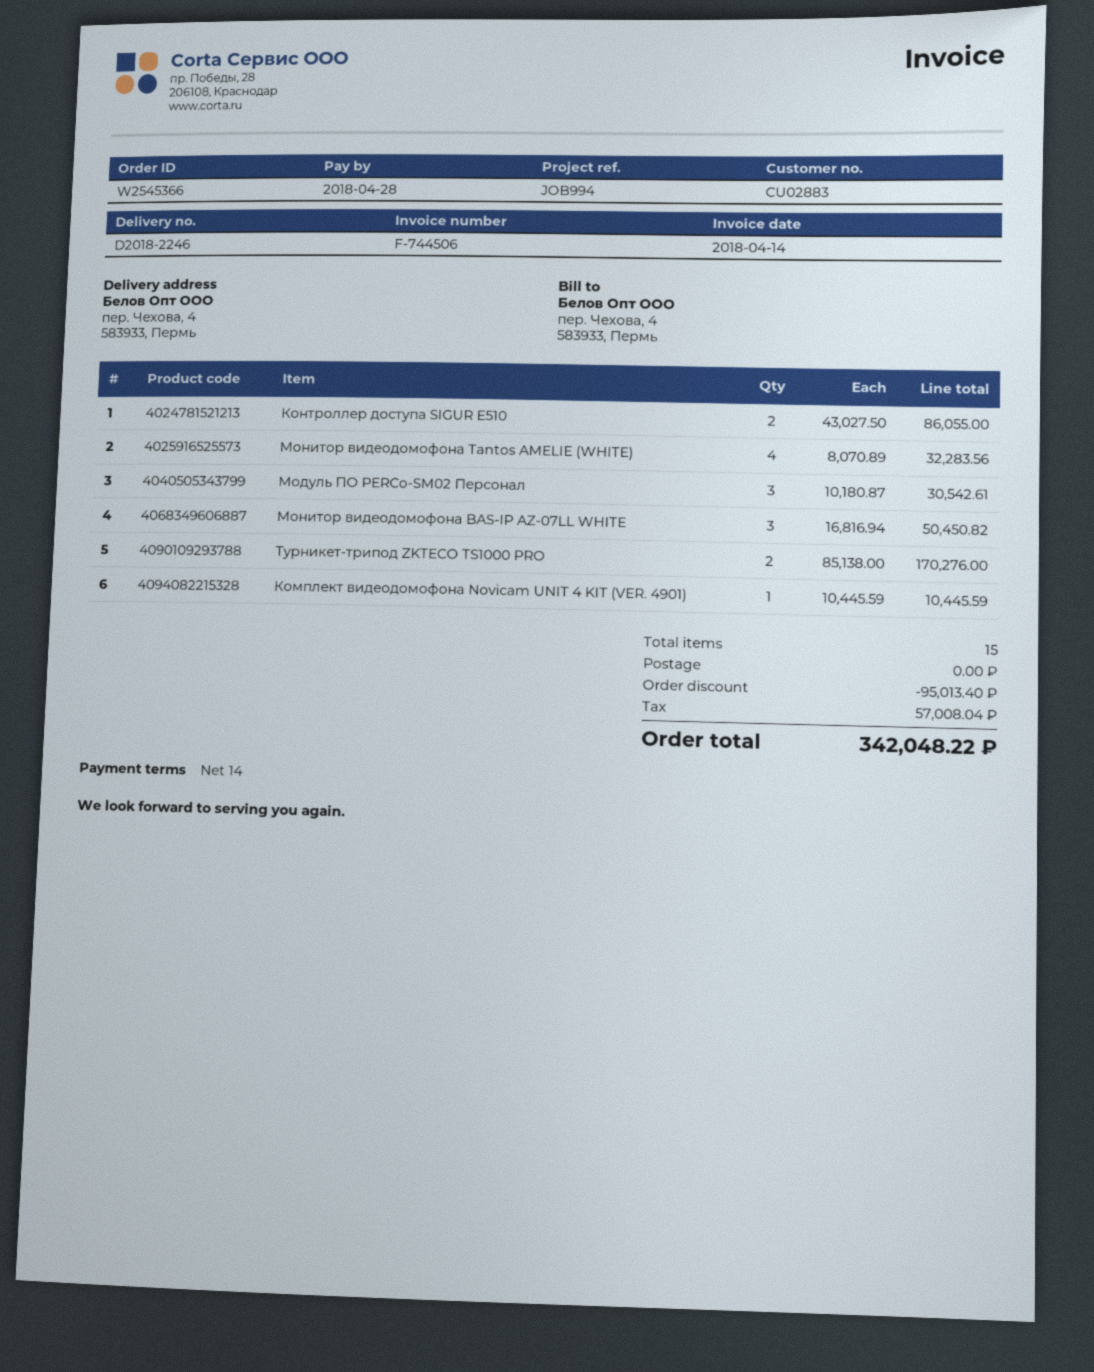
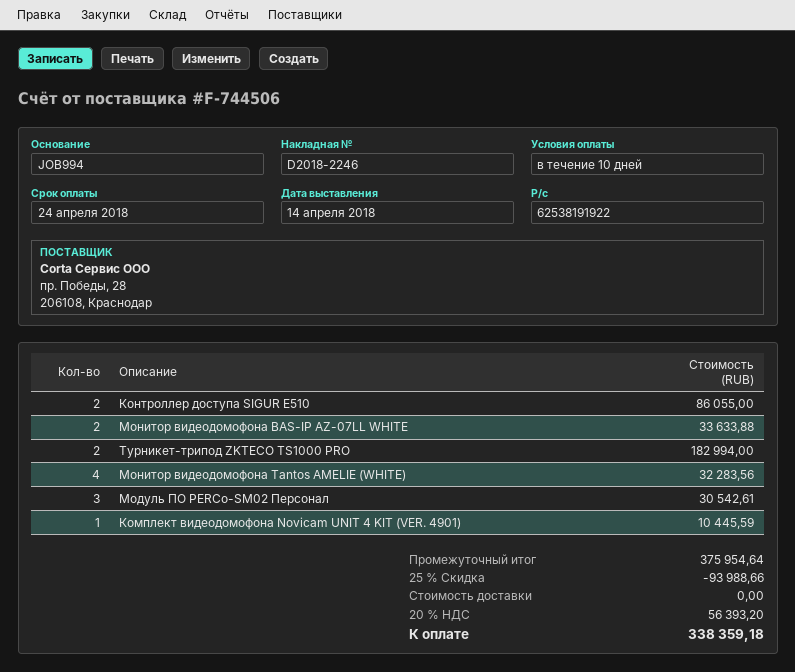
payment terms: 14 days -> 10 days
due date: 2018-04-28 -> 2018-04-24
Монитор видеодомофона BAS-IP AZ-07LL WHITE: 3 for 50450.82 -> 2 for 33633.88
Турникет-трипод ZKTECO TS1000 PRO: 2 for 170276.00 -> 2 for 182994.00
discount: 95013.40 -> 93988.66
tax: 57008.04 -> 56393.20
total: 342048.22 -> 338359.18

